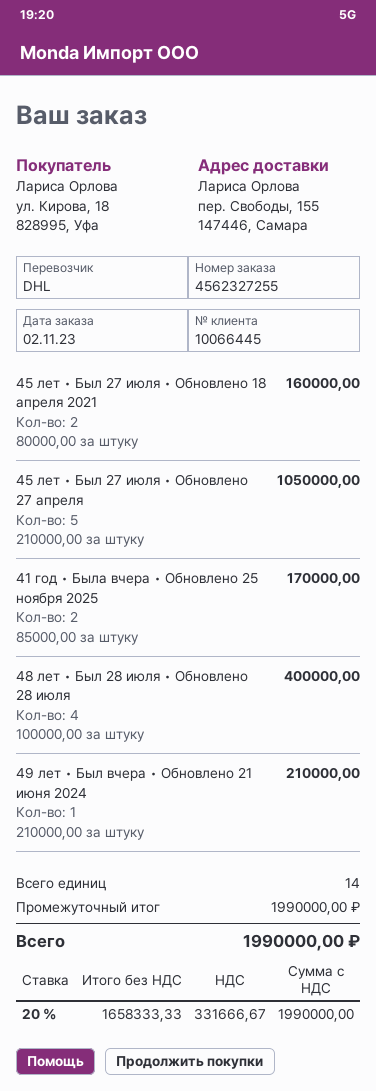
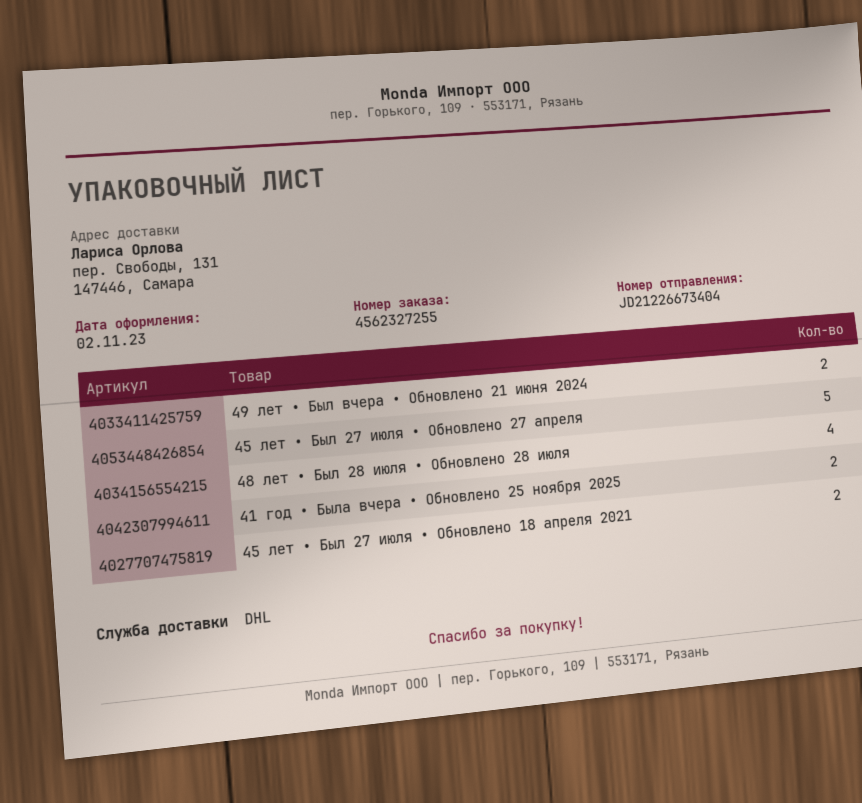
ship to: пер. Свободы, 155, 147446, Самара -> пер. Свободы, 131, 147446, Самара
49 лет • Был вчера • Обновлено 21 июня 2024: 1 -> 2

